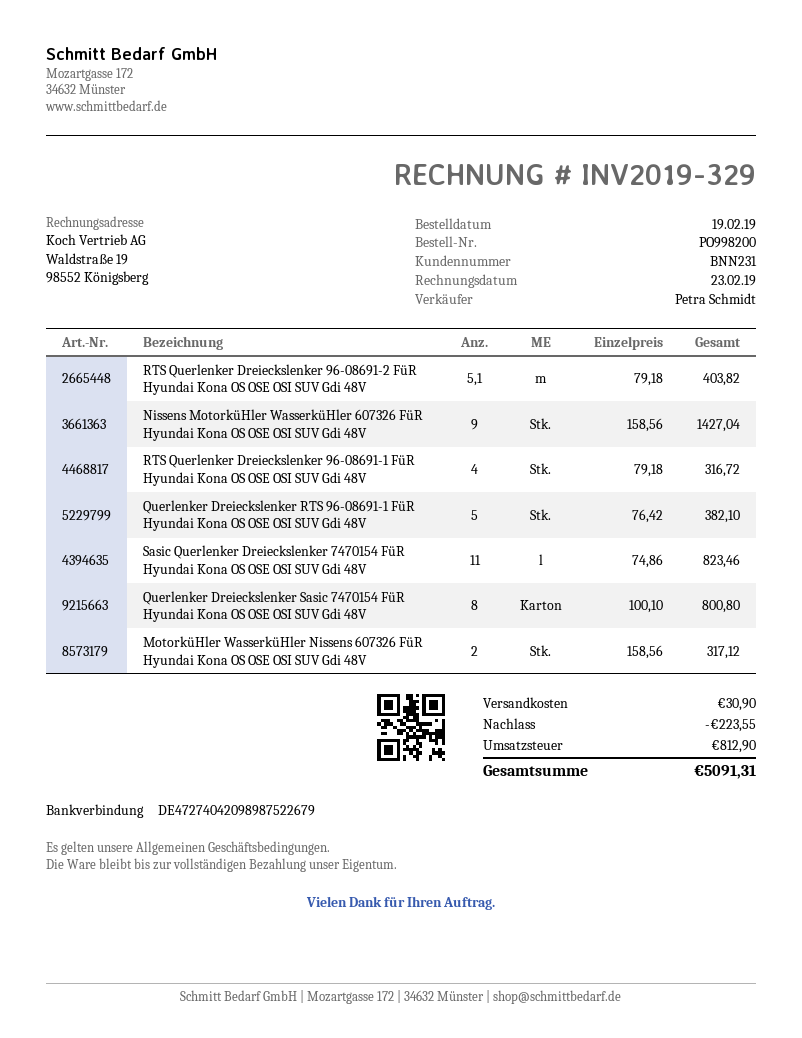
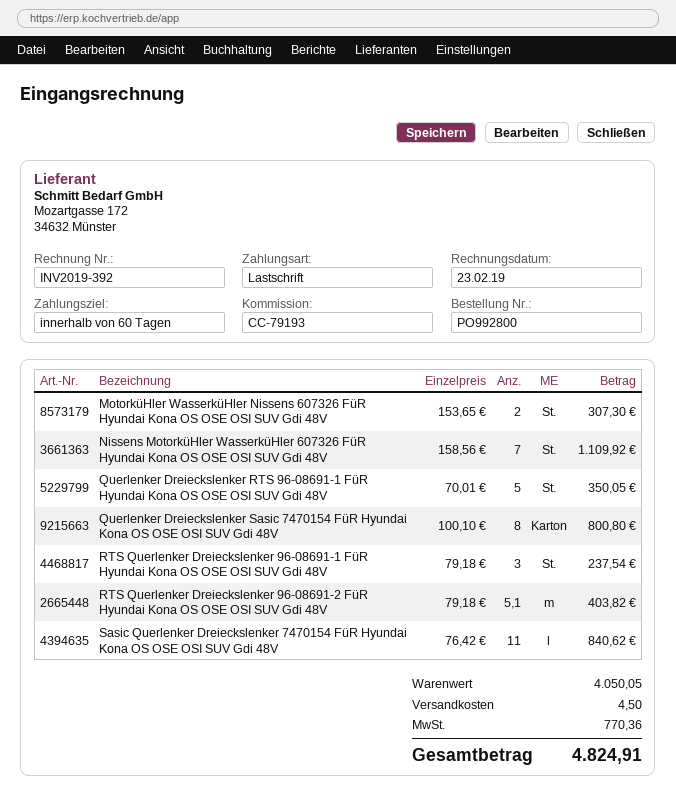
order number: PO998200 -> PO992800
invoice number: INV2019-329 -> INV2019-392
Nissens MotorküHler WasserküHler 607326 FüR Hyundai Kona OS OSE OSI SUV Gdi 48V: 9 x 158.56 = 1427.04 -> 7 x 158.56 = 1109.92
RTS Querlenker Dreieckslenker 96-08691-1 FüR Hyundai Kona OS OSE OSI SUV Gdi 48V: 4 x 79.18 = 316.72 -> 3 x 79.18 = 237.54
Querlenker Dreieckslenker RTS 96-08691-1 FüR Hyundai Kona OS OSE OSI SUV Gdi 48V: 5 x 76.42 = 382.10 -> 5 x 70.01 = 350.05
Sasic Querlenker Dreieckslenker 7470154 FüR Hyundai Kona OS OSE OSI SUV Gdi 48V: 11 x 74.86 = 823.46 -> 11 x 76.42 = 840.62
MotorküHler WasserküHler Nissens 607326 FüR Hyundai Kona OS OSE OSI SUV Gdi 48V: 2 x 158.56 = 317.12 -> 2 x 153.65 = 307.30
discount: 223.55 -> none
shipping: 30.90 -> 4.50
tax: 812.90 -> 770.36
total: 5091.31 -> 4824.91

